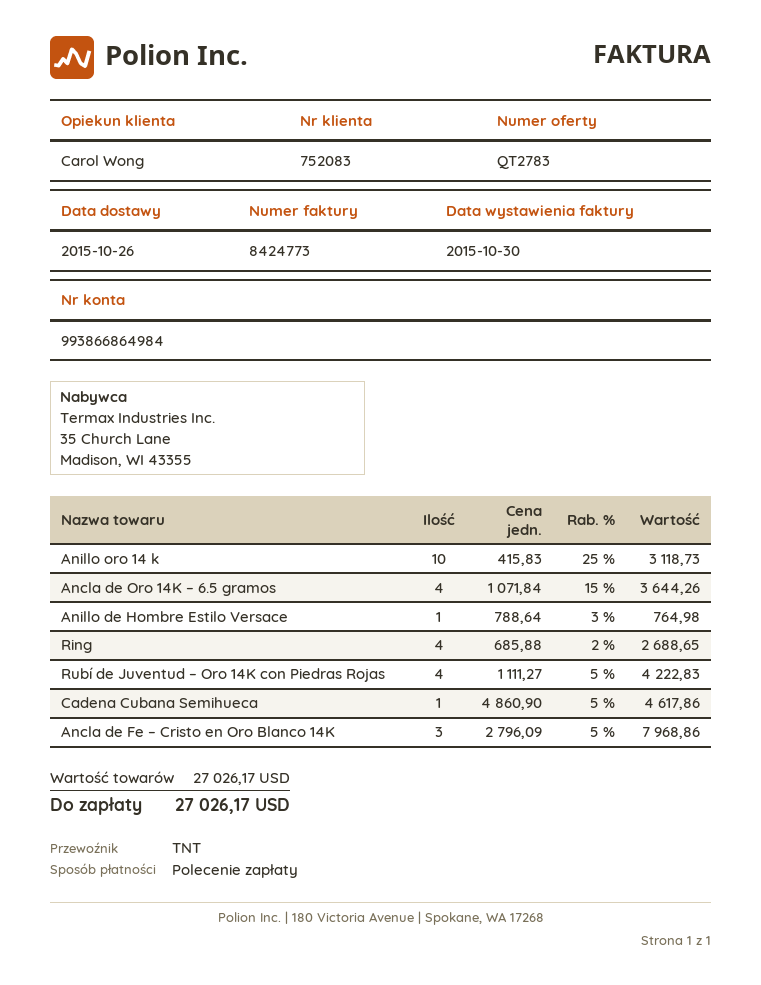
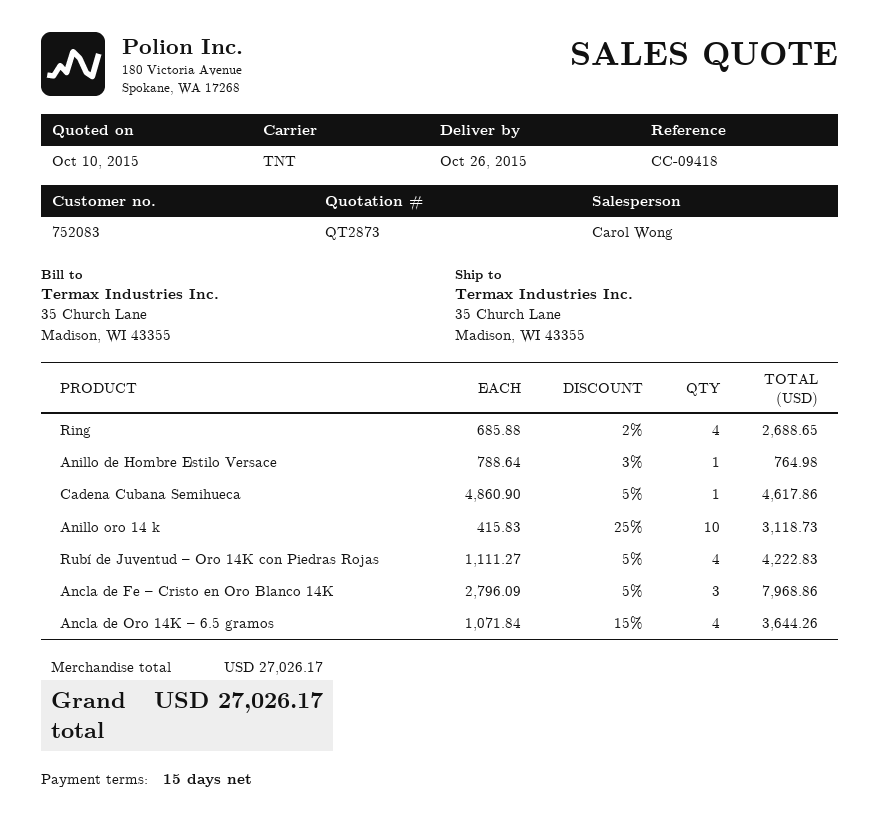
quote number: QT2783 -> QT2873

